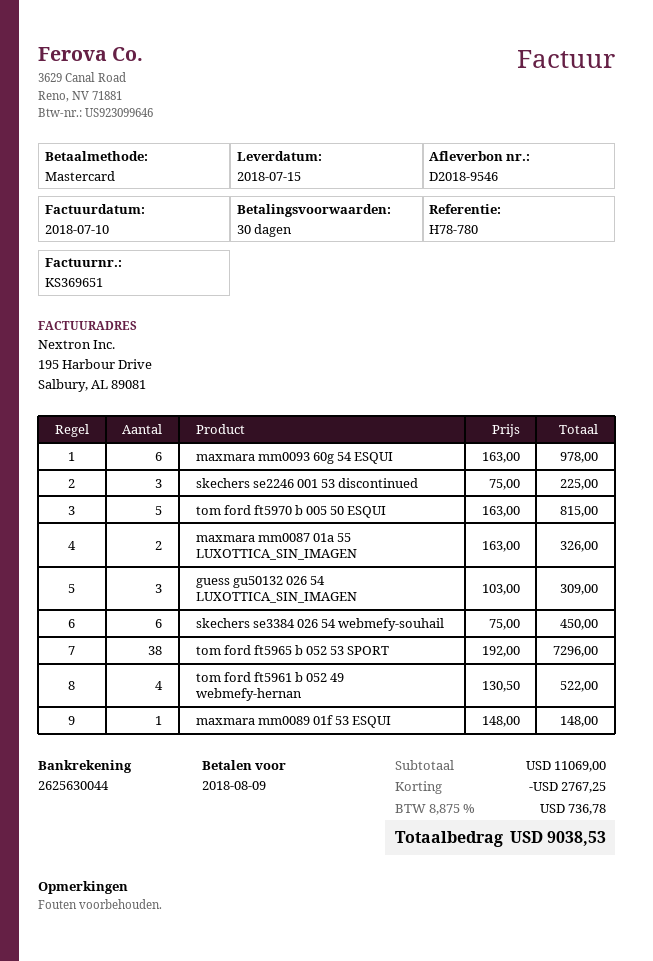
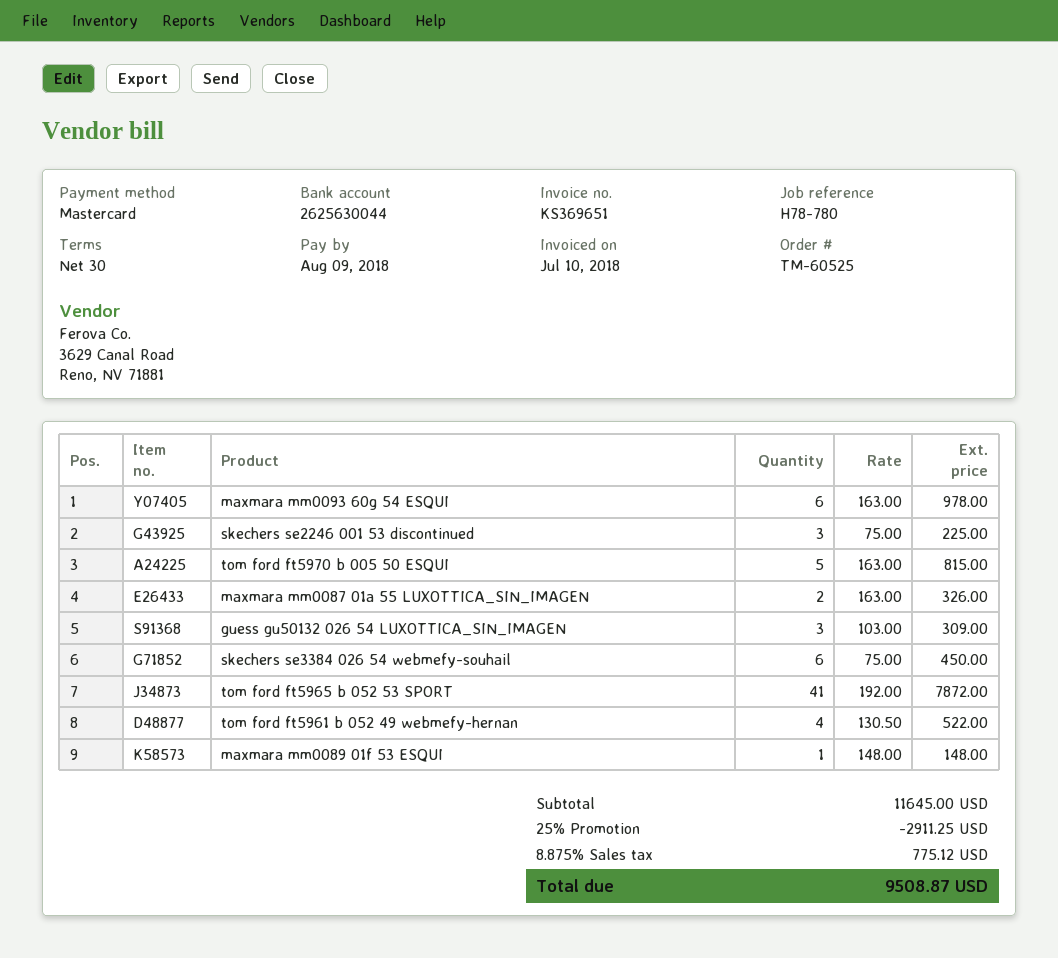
tom ford ft5965 b 052 53 SPORT: 38 x 192.00 = 7296.00 -> 41 x 192.00 = 7872.00
subtotal: 11069.00 -> 11645.00
discount: 2767.25 -> 2911.25
tax: 8.875% = 736.78 -> 8.875% = 775.12
total: 9038.53 -> 9508.87

